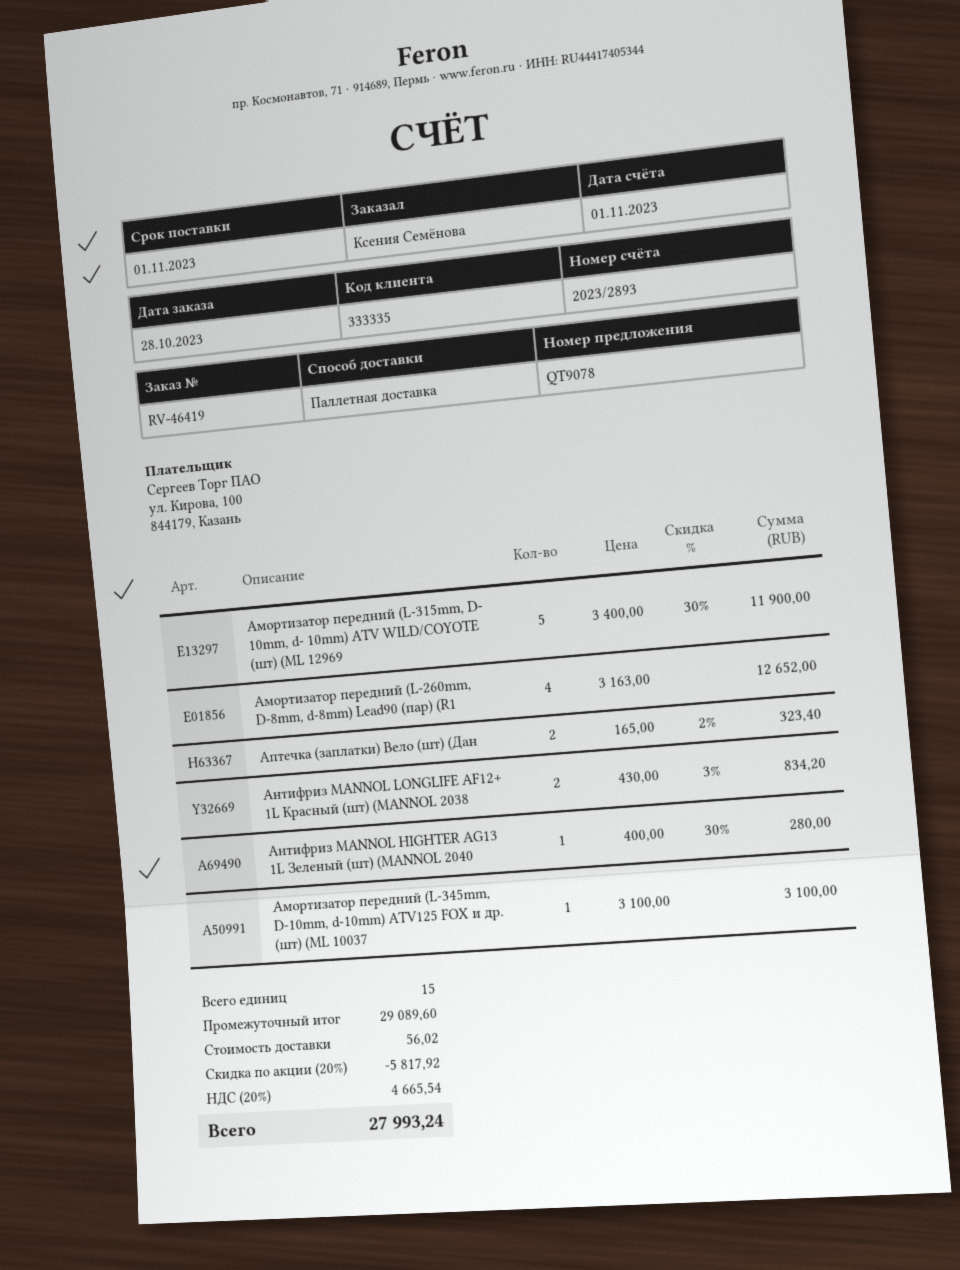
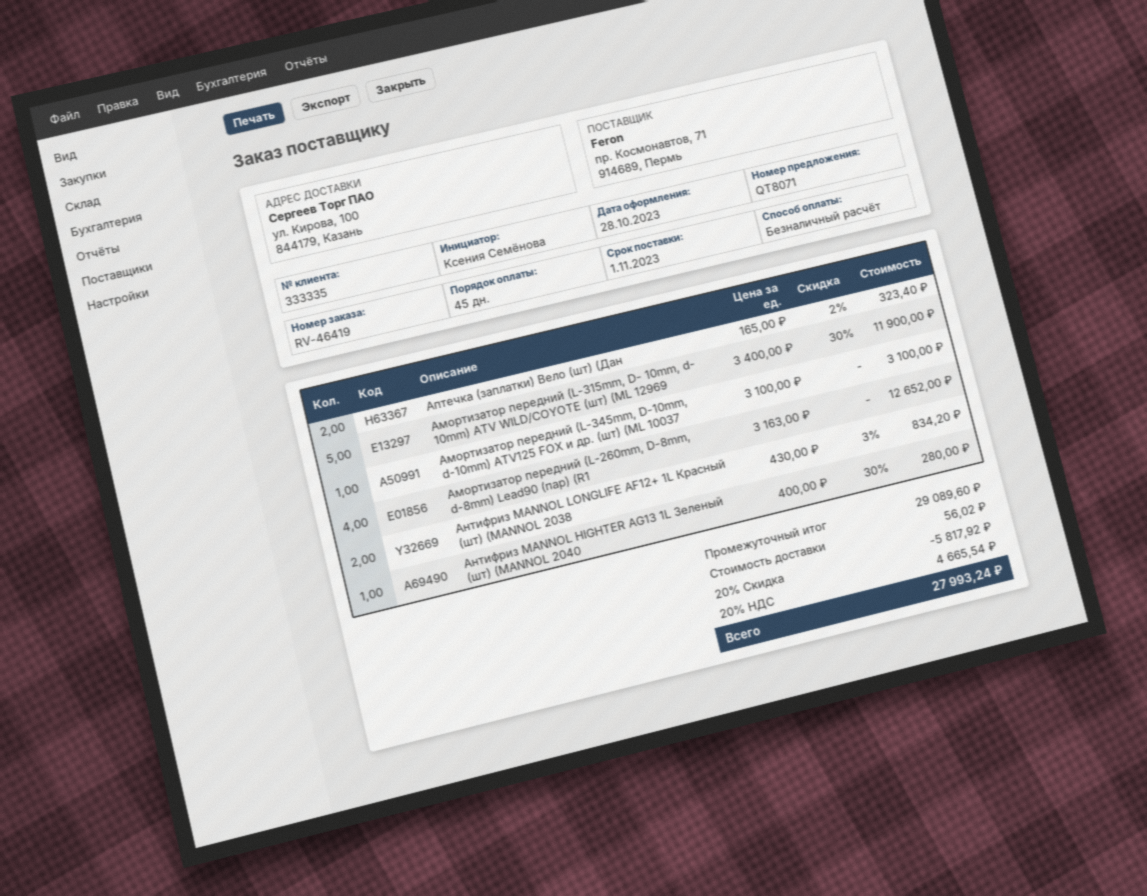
quote number: QT9078 -> QT8071

